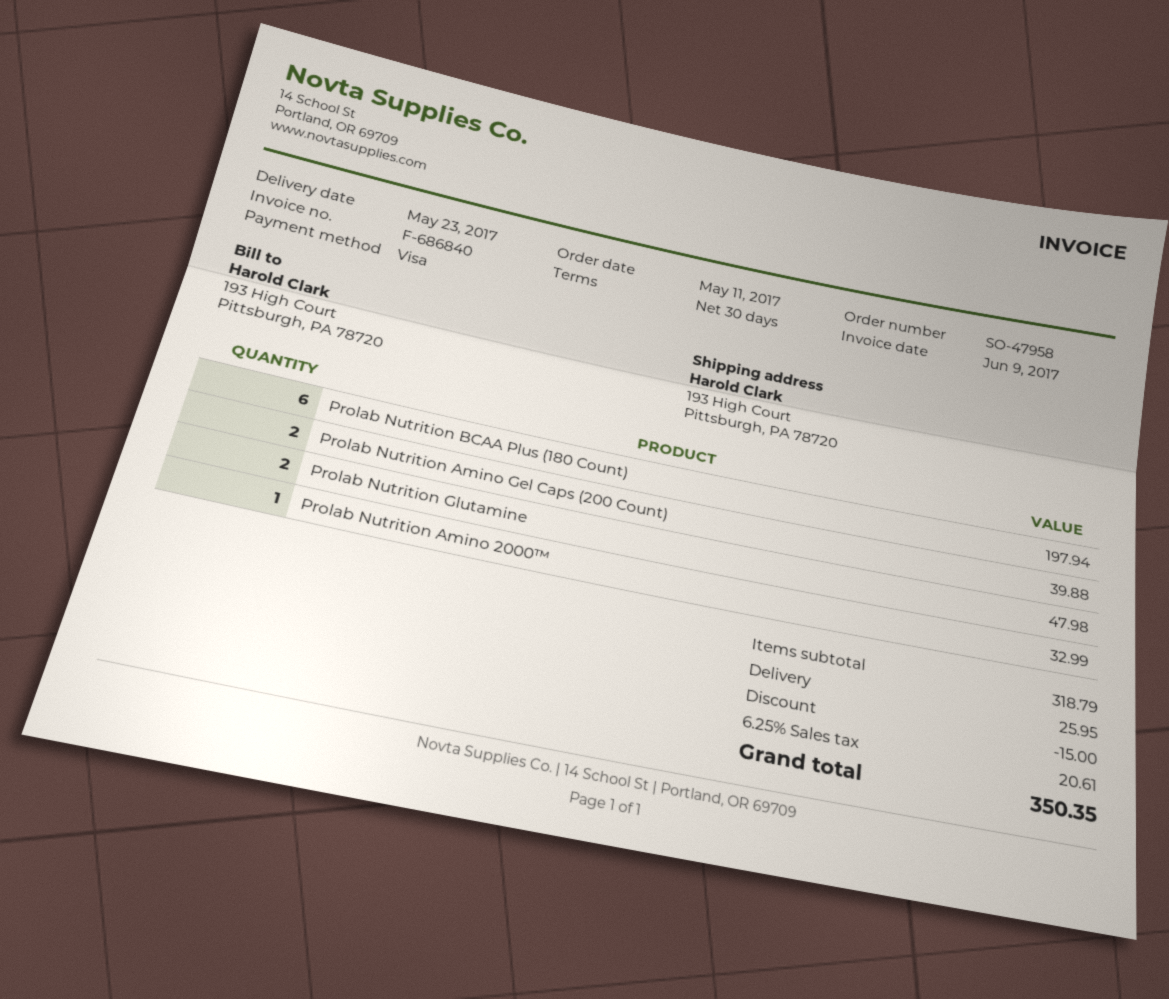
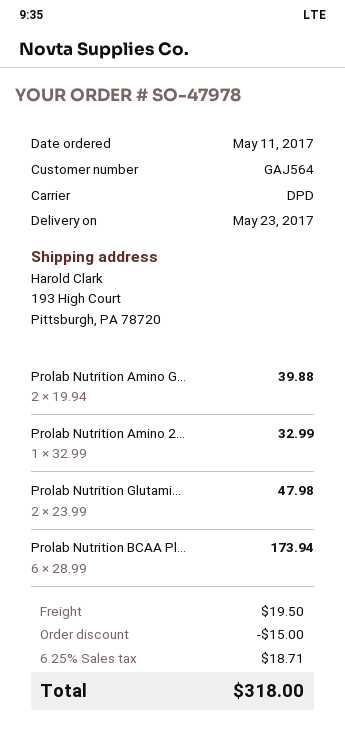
order number: SO-47958 -> SO-47978
Prolab Nutrition BCAA Plus (180 Count): 6 for 197.94 -> 6 for 173.94
shipping: 25.95 -> 19.50
tax: 6.25% = 20.61 -> 6.25% = 18.71
total: 350.35 -> 318.00

